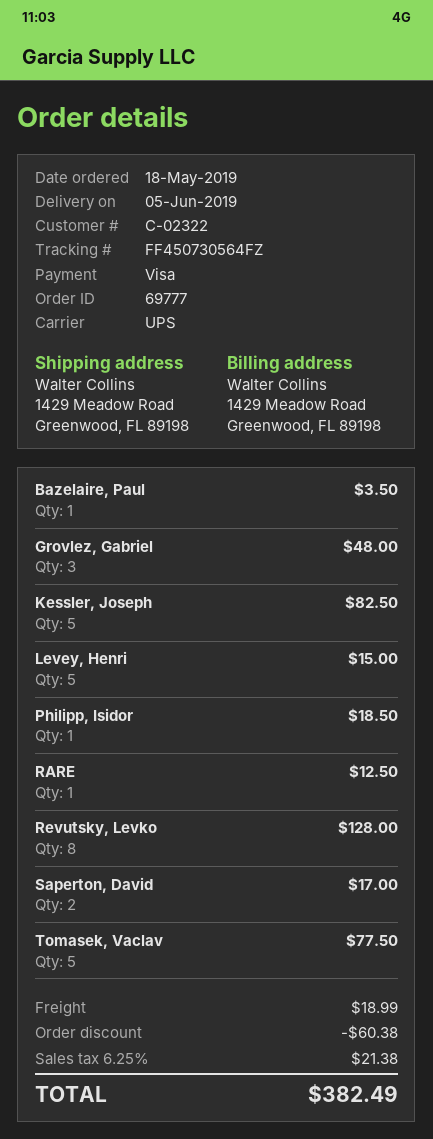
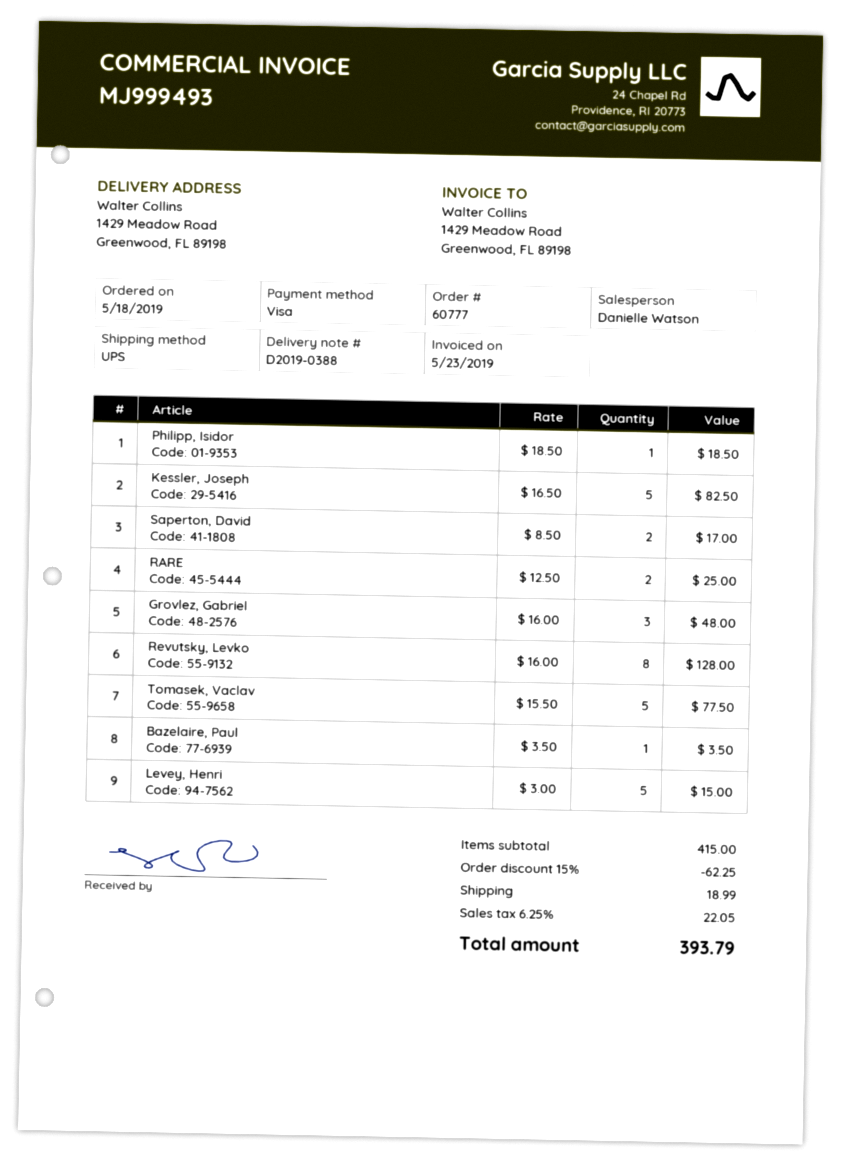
order number: 69777 -> 60777
RARE: 1 for 12.50 -> 2 for 25.00
discount: 60.38 -> 62.25
tax: 6.25% = 21.38 -> 6.25% = 22.05
total: 382.49 -> 393.79

